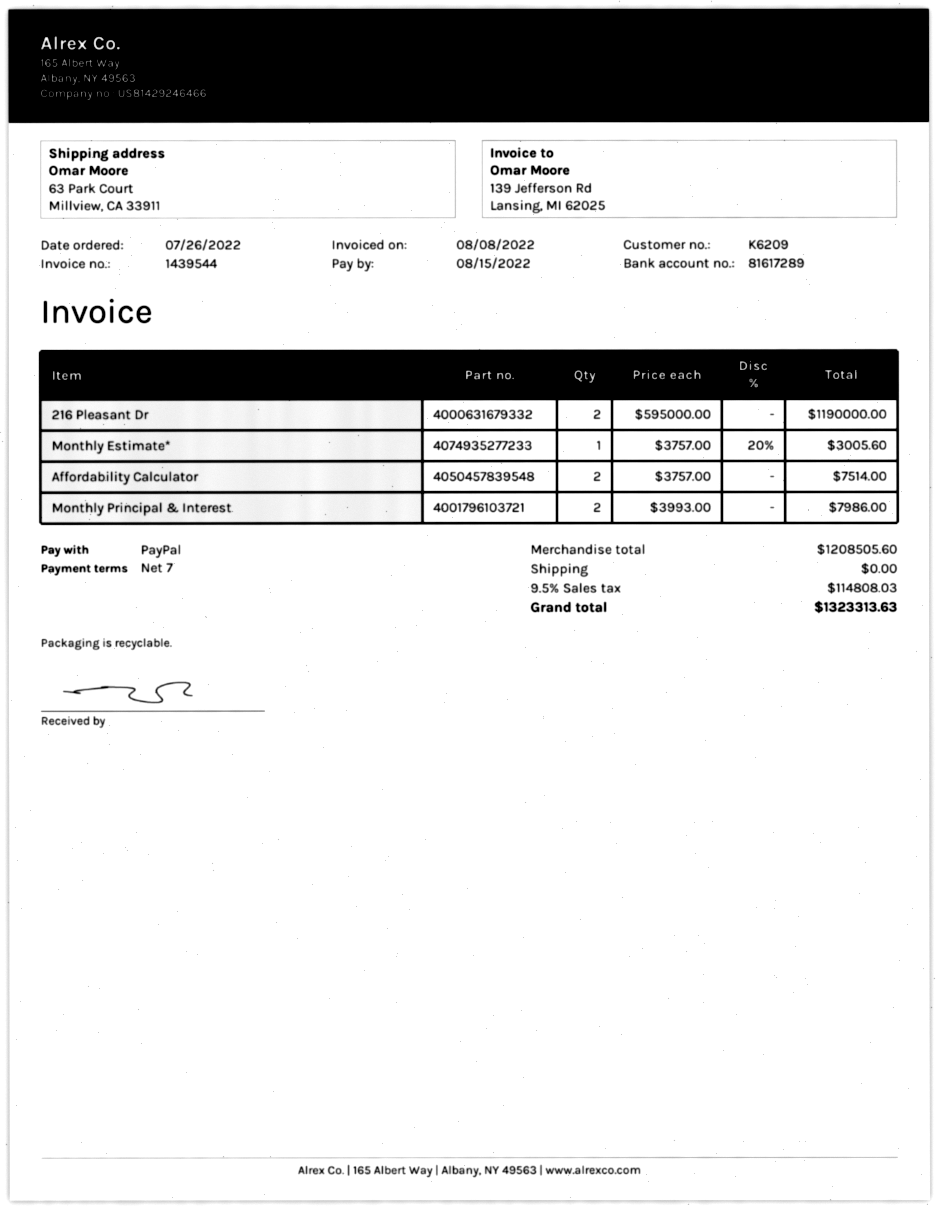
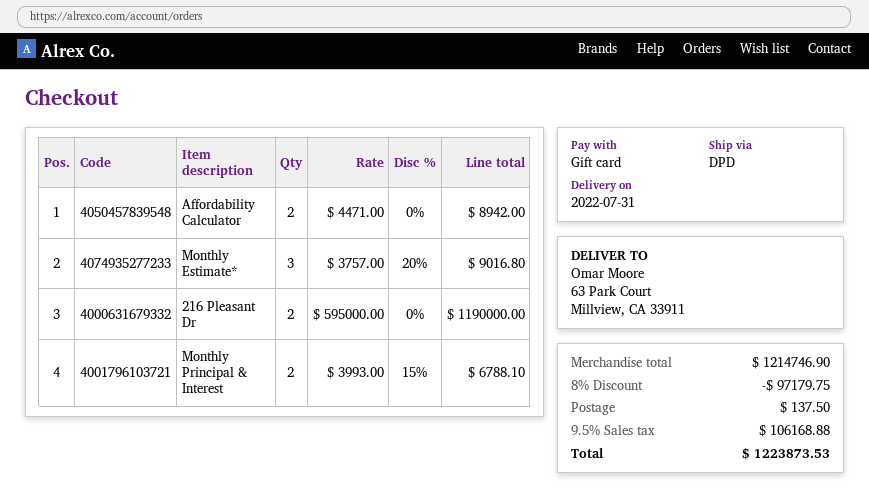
payment method: PayPal -> gift card
Monthly Estimate*: 1 x 3757.00 - 20% = 3005.60 -> 3 x 3757.00 - 20% = 9016.80
Affordability Calculator: 2 x 3757.00 = 7514.00 -> 2 x 4471.00 = 8942.00
Monthly Principal & Interest: 2 x 3993.00 = 7986.00 -> 2 x 3993.00 - 15% = 6788.10
subtotal: 1208505.60 -> 1214746.90
discount: none -> 8% = 97179.75
shipping: 0.00 -> 137.50
tax: 9.5% = 114808.03 -> 9.5% = 106168.88
total: 1323313.63 -> 1223873.53

